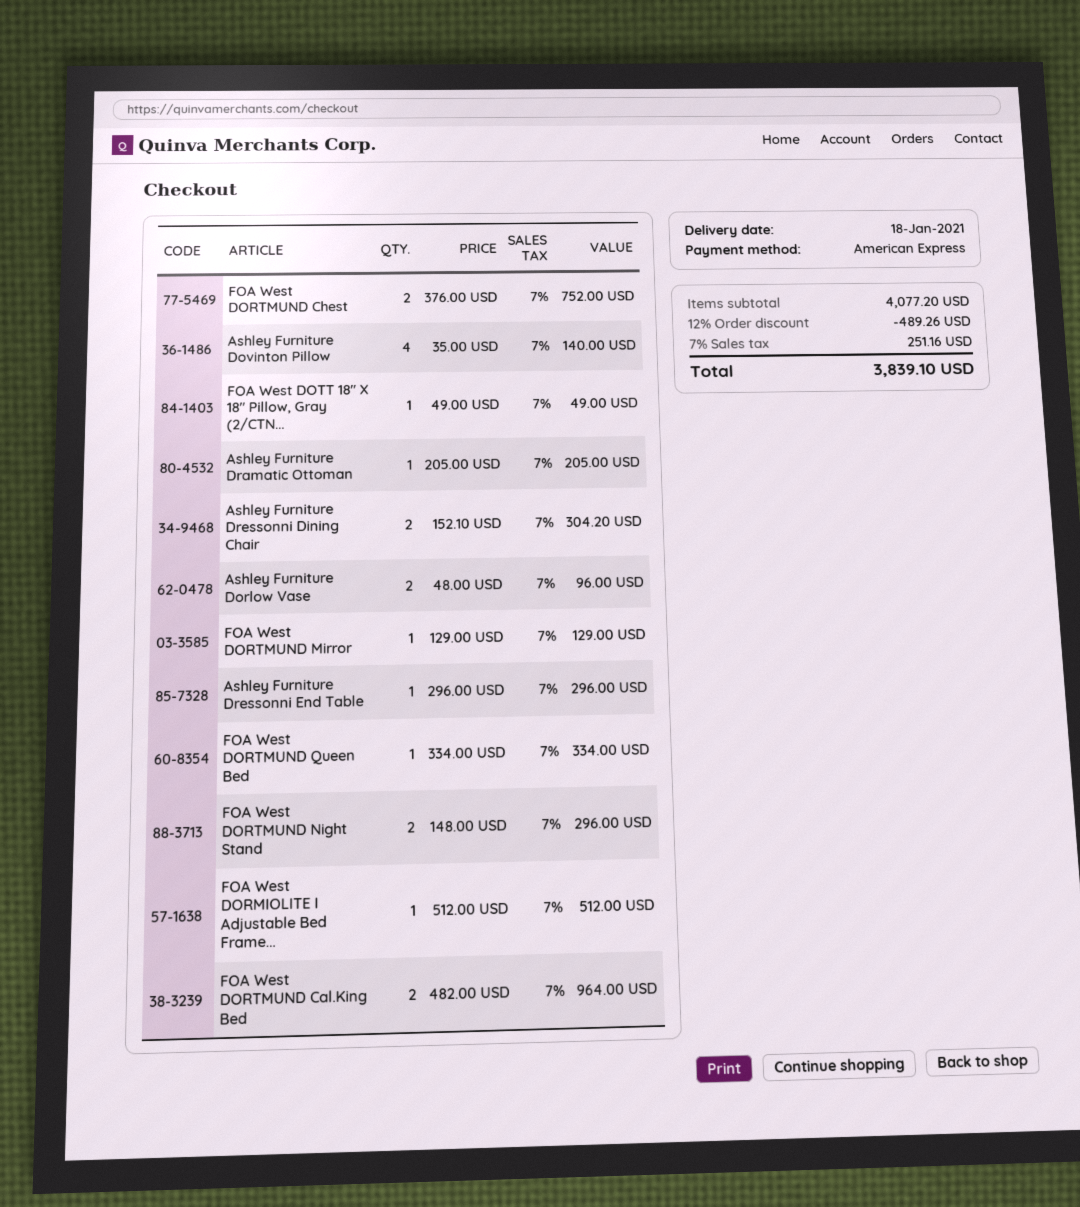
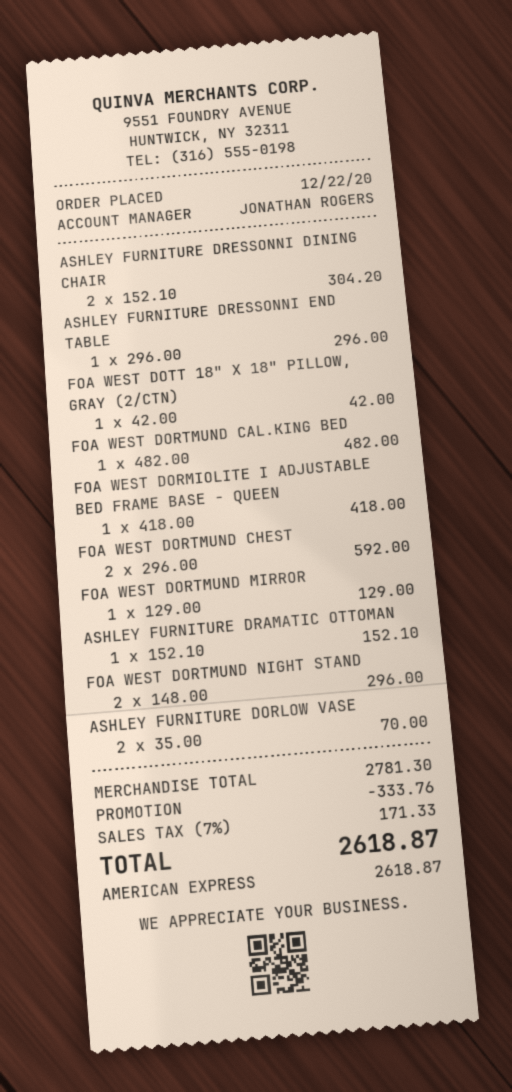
FOA West DORTMUND Chest: 2 x 376.00 = 752.00 -> 2 x 296.00 = 592.00
Ashley Furniture Dovinton Pillow: 4 x 35.00 = 140.00 -> none
FOA West DOTT 18" X 18" Pillow, Gray (2/CTN...: 1 x 49.00 = 49.00 -> 1 x 42.00 = 42.00
Ashley Furniture Dramatic Ottoman: 1 x 205.00 = 205.00 -> 1 x 152.10 = 152.10
Ashley Furniture Dorlow Vase: 2 x 48.00 = 96.00 -> 2 x 35.00 = 70.00
FOA West DORTMUND Queen Bed: 1 x 334.00 = 334.00 -> none
FOA West DORMIOLITE I Adjustable Bed Frame...: 1 x 512.00 = 512.00 -> 1 x 418.00 = 418.00
FOA West DORTMUND Cal.King Bed: 2 x 482.00 = 964.00 -> 1 x 482.00 = 482.00
subtotal: 4077.20 -> 2781.30
discount: 489.26 -> 333.76
tax: 7% = 251.16 -> 7% = 171.33
total: 3839.10 -> 2618.87

